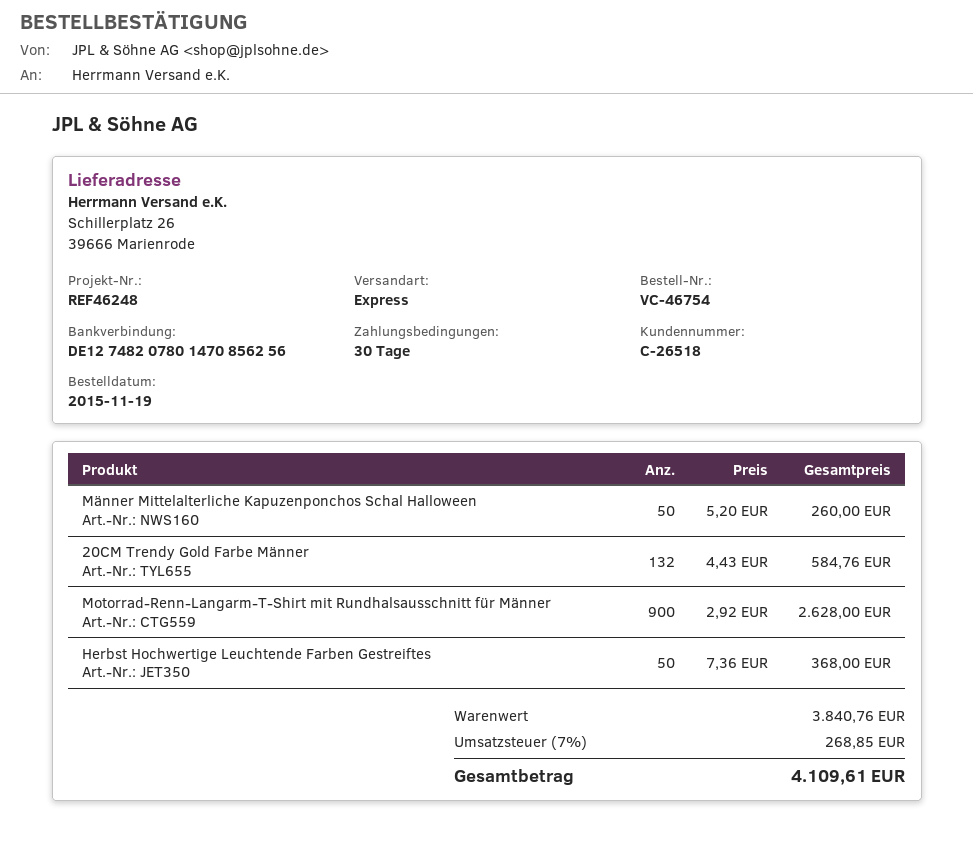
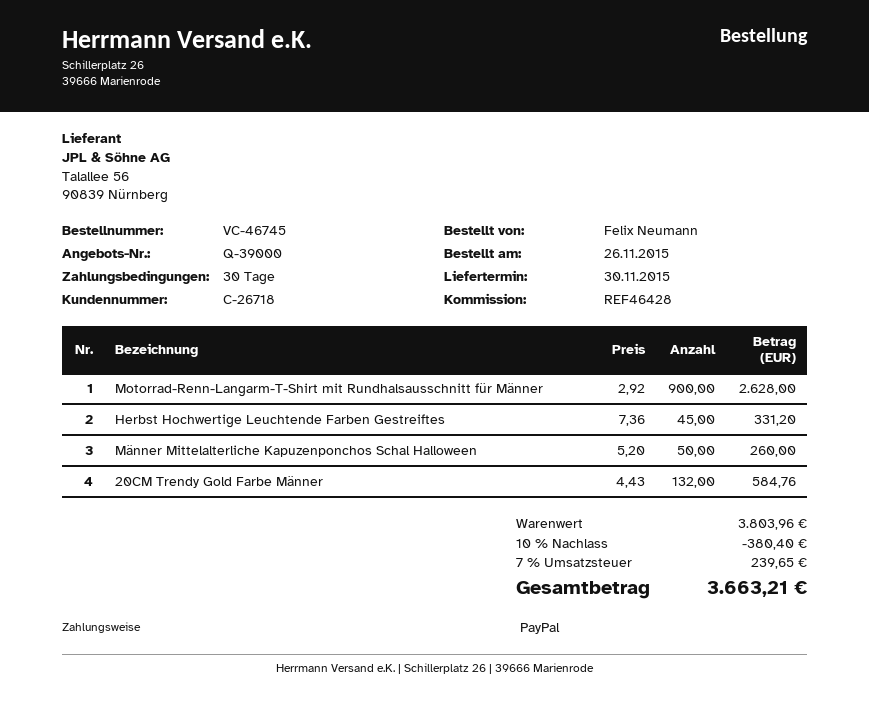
order number: VC-46754 -> VC-46745
order date: 2015-11-19 -> 2015-11-26
customer number: C-26518 -> C-26718
reference: REF46248 -> REF46428
Herbst Hochwertige Leuchtende Farben Gestreiftes: 50 x 7.36 = 368.00 -> 45 x 7.36 = 331.20
subtotal: 3840.76 -> 3803.96
discount: none -> 10% = 380.40
tax: 7% = 268.85 -> 7% = 239.65
total: 4109.61 -> 3663.21

